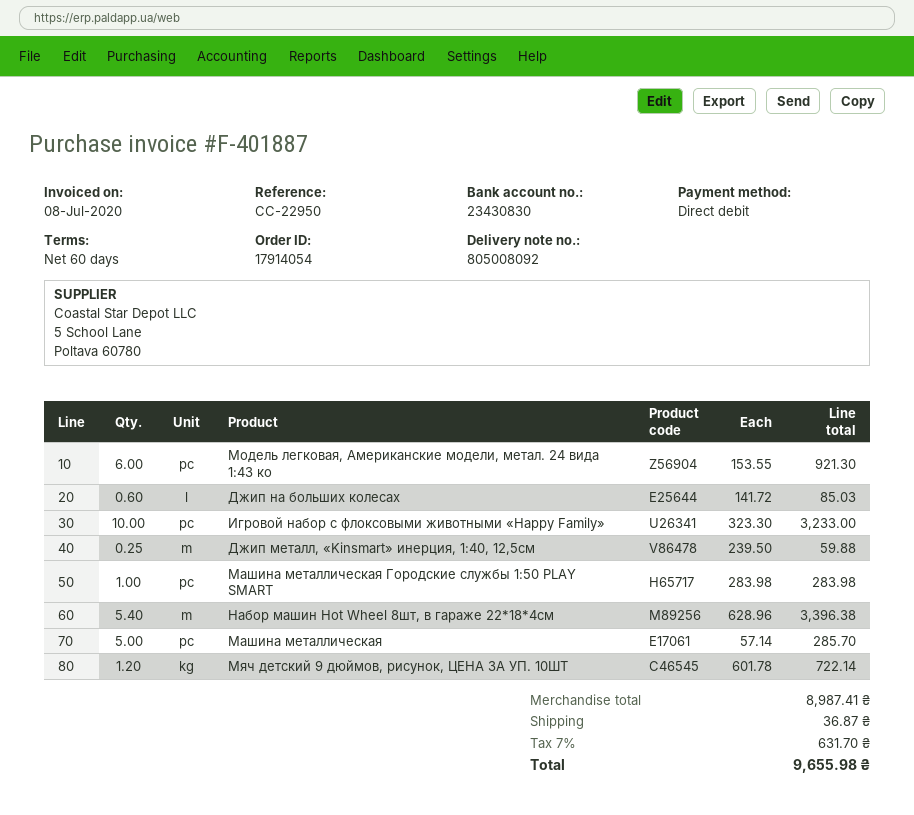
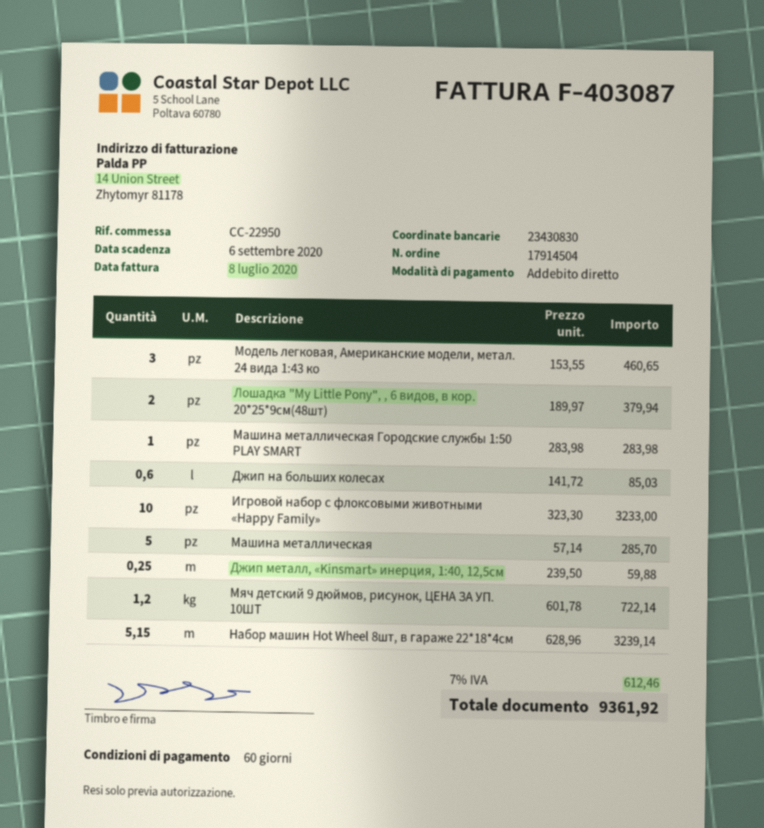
order number: 17914054 -> 17914504
invoice number: F-401887 -> F-403087
Модель легковая, Американские модели, метал. 24 вида 1:43 ко: 6 x 153.55 = 921.30 -> 3 x 153.55 = 460.65
Набор машин Hot Wheel 8шт, в гараже 22*18*4см: 5.4 x 628.96 = 3396.38 -> 5.15 x 628.96 = 3239.14
Лошадка "My Little Pony", , 6 видов, в кор. 20*25*9см(48шт): none -> 2 x 189.97 = 379.94
shipping: 36.87 -> none
tax: 7% = 631.70 -> 7% = 612.46
total: 9655.98 -> 9361.92

